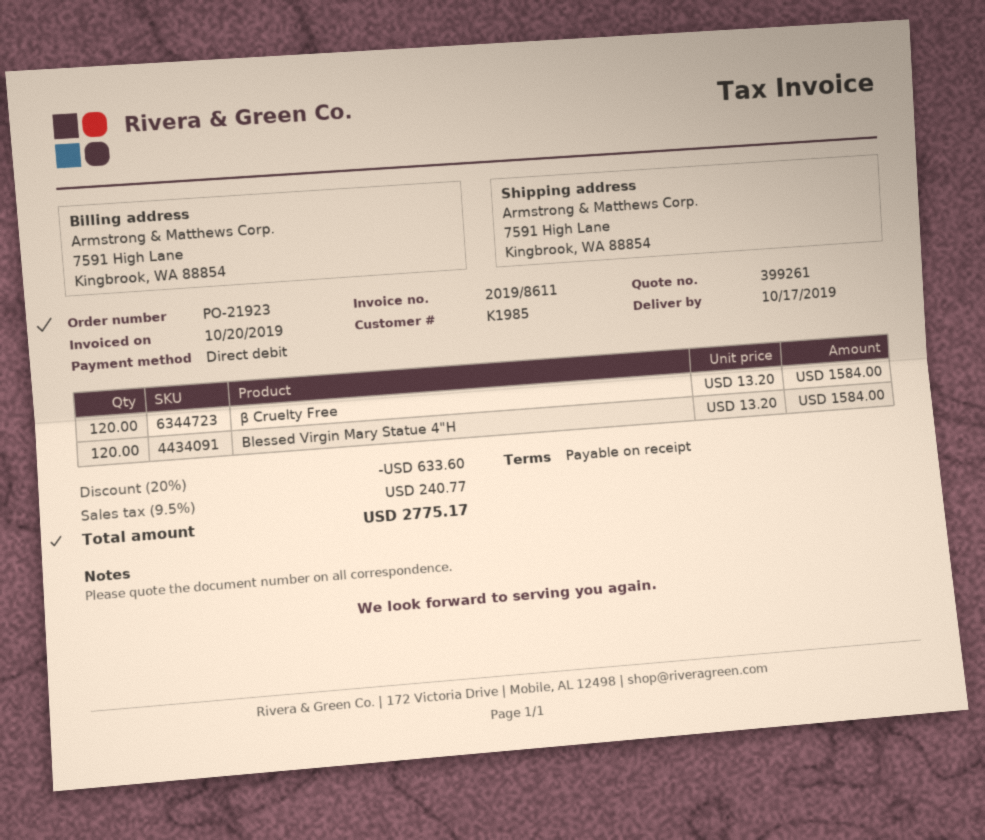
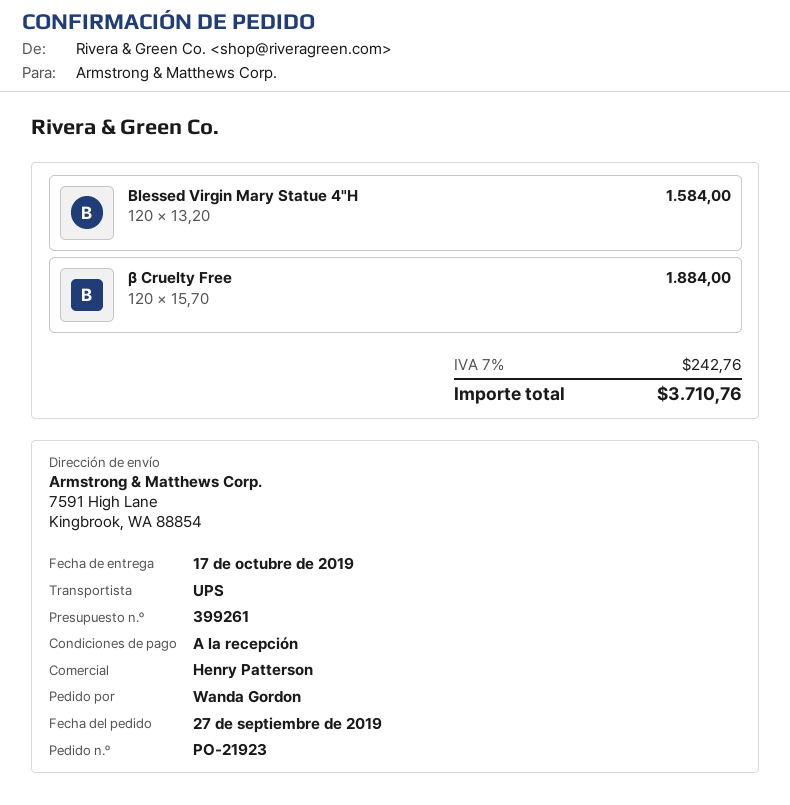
β Cruelty Free: 120 x 13.20 = 1584.00 -> 120 x 15.70 = 1884.00
discount: 20% = 633.60 -> none
tax: 9.5% = 240.77 -> 7% = 242.76
total: 2775.17 -> 3710.76

